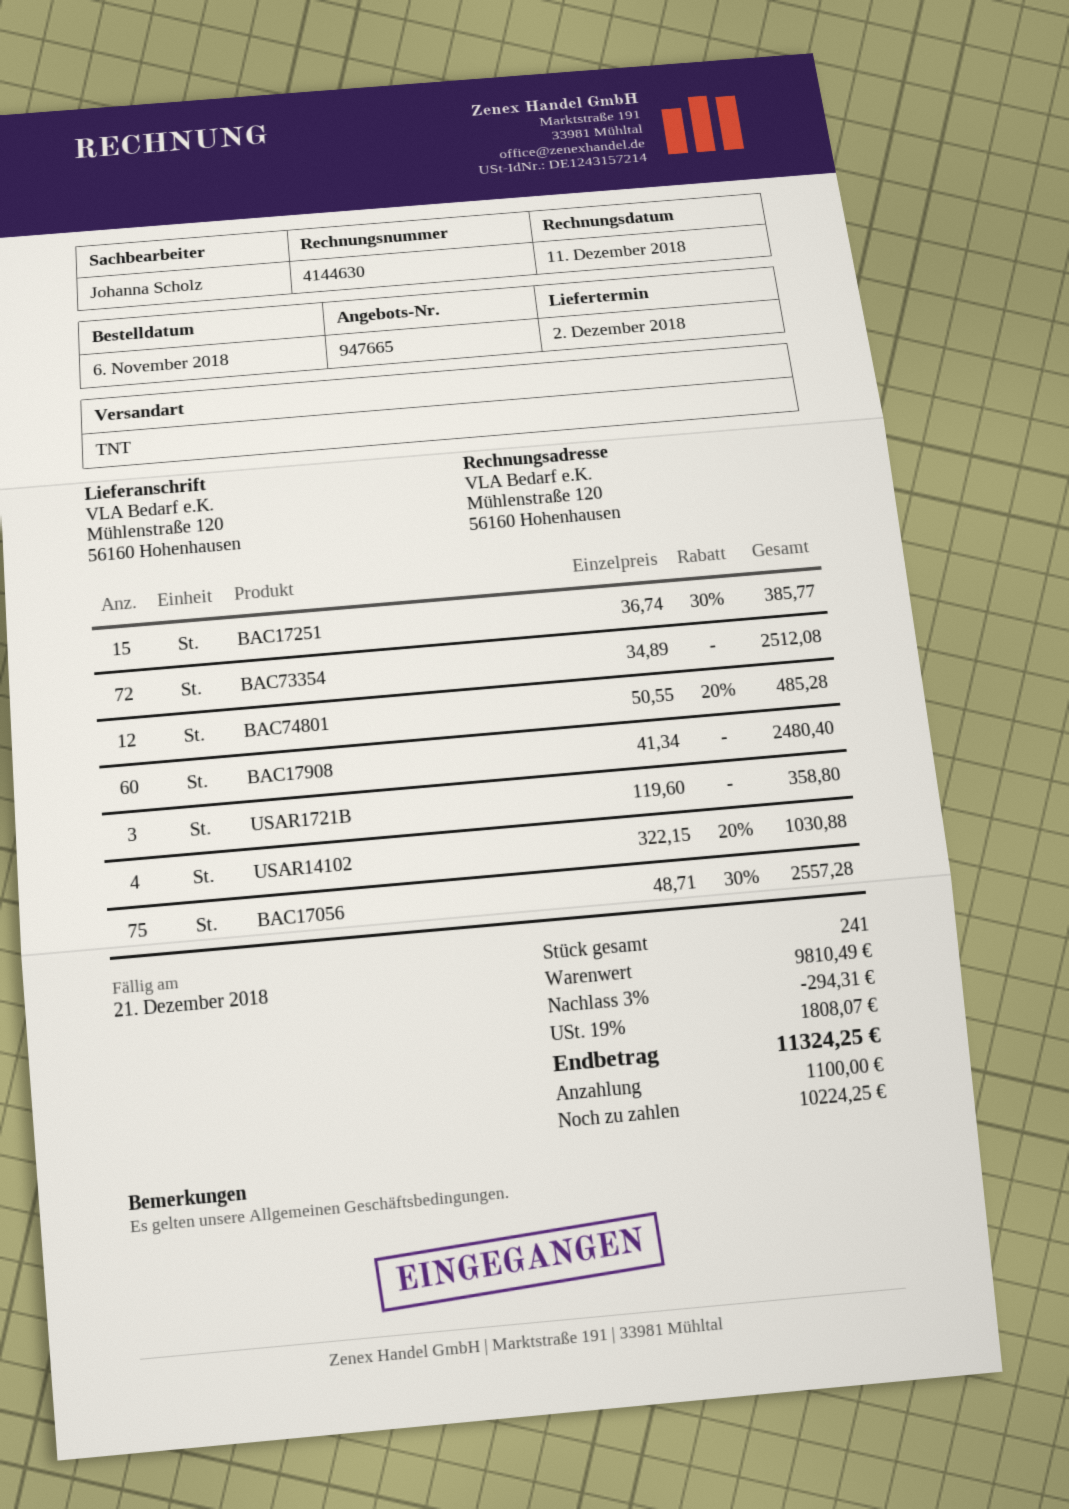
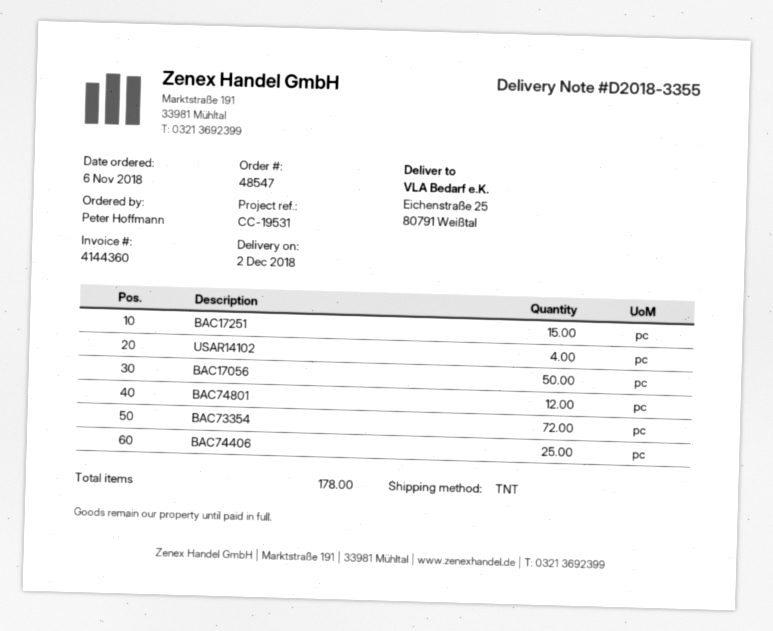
invoice number: 4144630 -> 4144360
ship to: Mühlenstraße 120, 56160 Hohenhausen -> Eichenstraße 25, 80791 Weißtal
BAC17908: 60 -> none
USAR1721B: 3 -> none
BAC17056: 75 -> 50
BAC74406: none -> 25
total quantity: 241 -> 178

